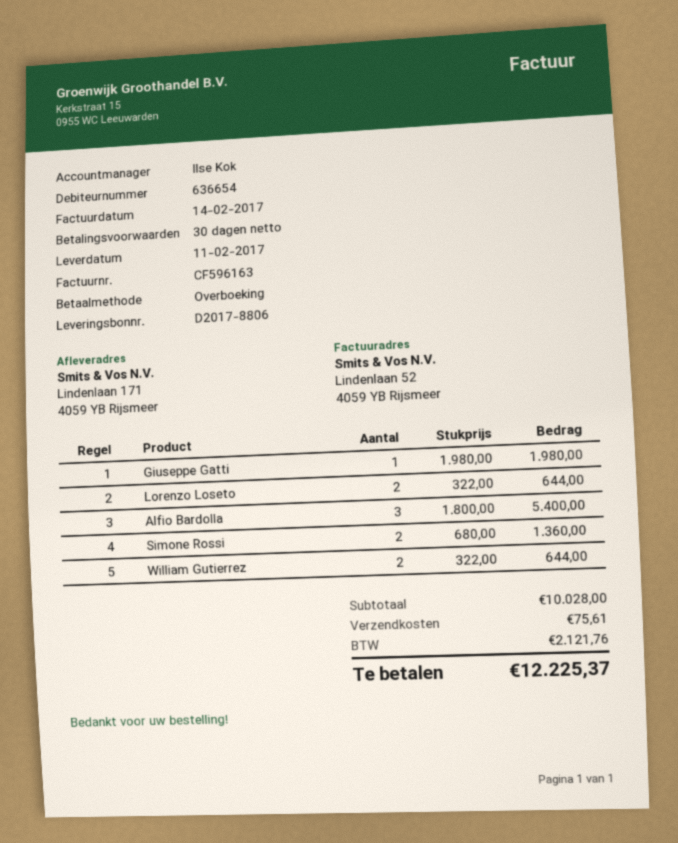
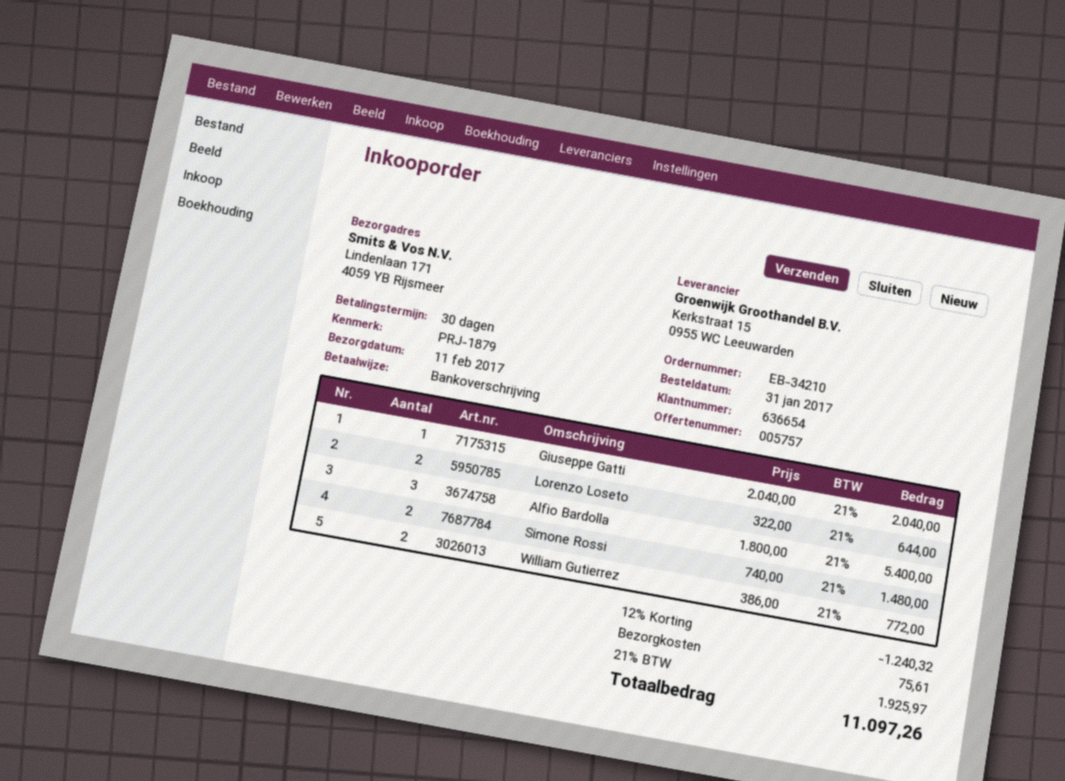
Giuseppe Gatti: 1 x 1980.00 = 1980.00 -> 1 x 2040.00 = 2040.00
Simone Rossi: 2 x 680.00 = 1360.00 -> 2 x 740.00 = 1480.00
William Gutierrez: 2 x 322.00 = 644.00 -> 2 x 386.00 = 772.00
discount: none -> 12% = 1240.32
tax: 2121.76 -> 1925.97
total: 12225.37 -> 11097.26

